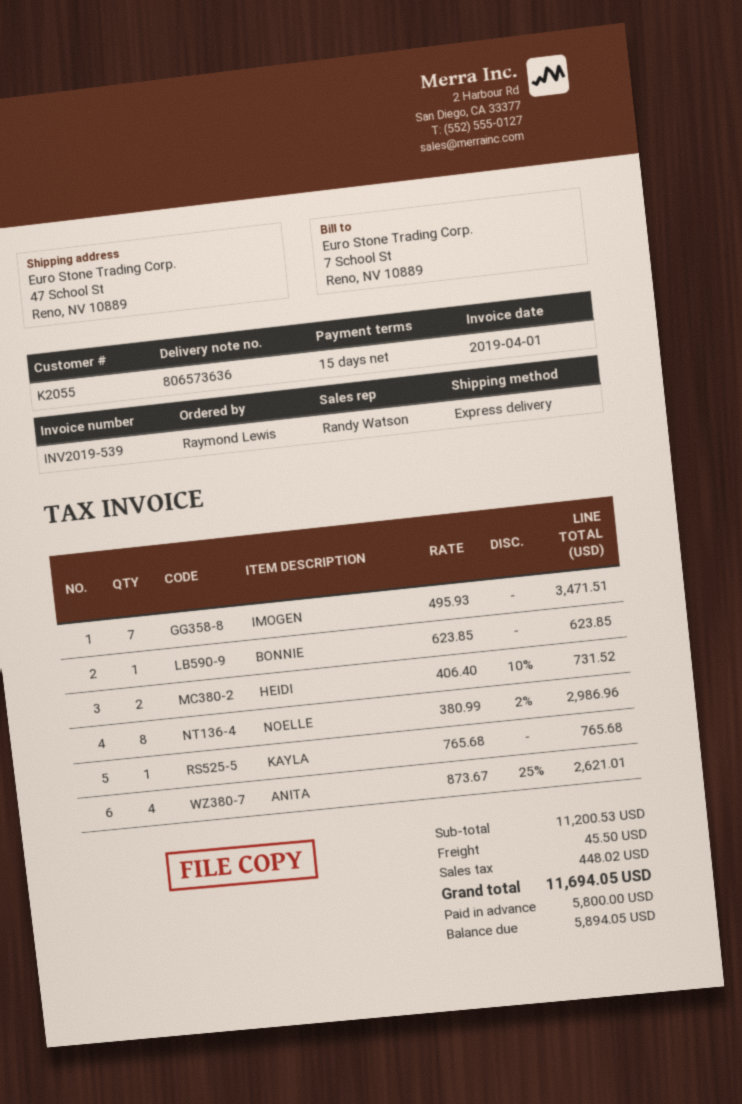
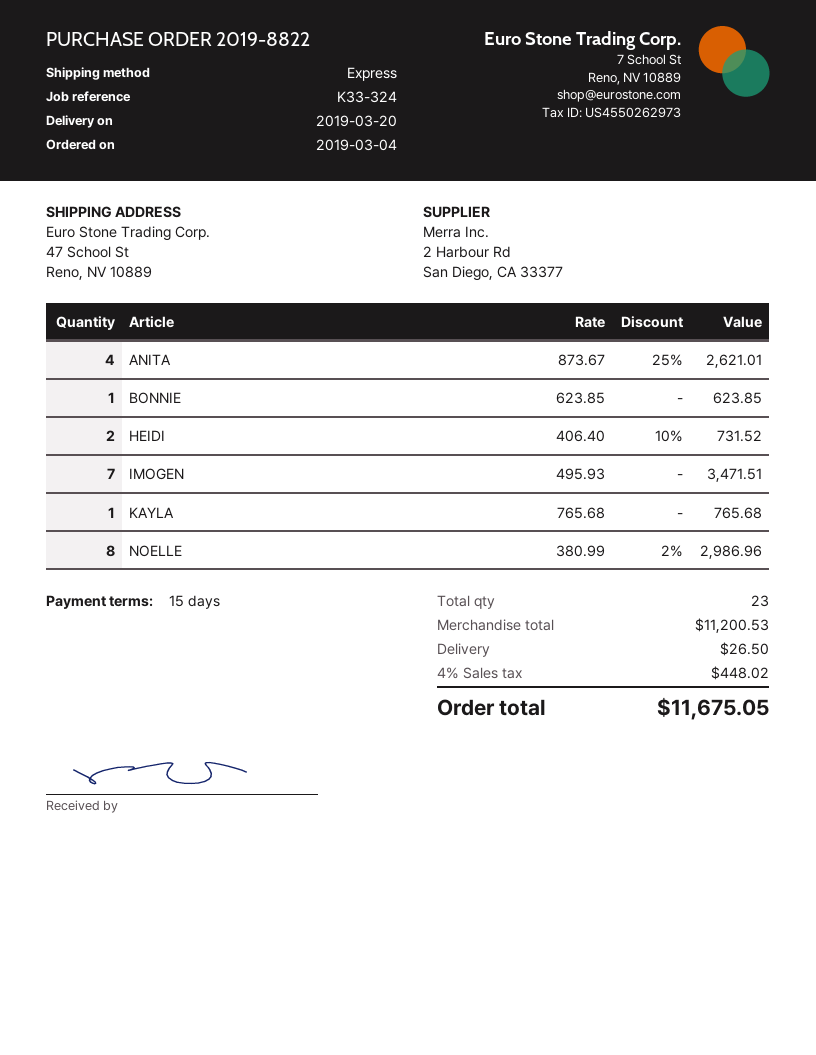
shipping: 45.50 -> 26.50
total: 11694.05 -> 11675.05

